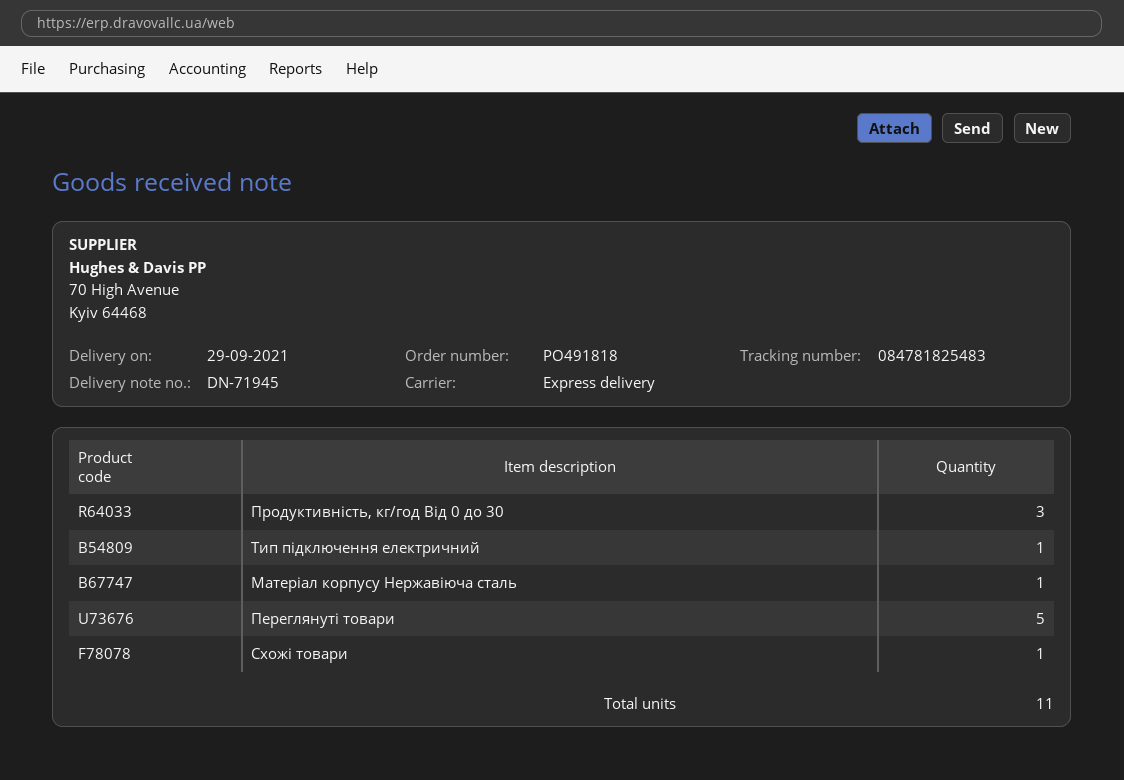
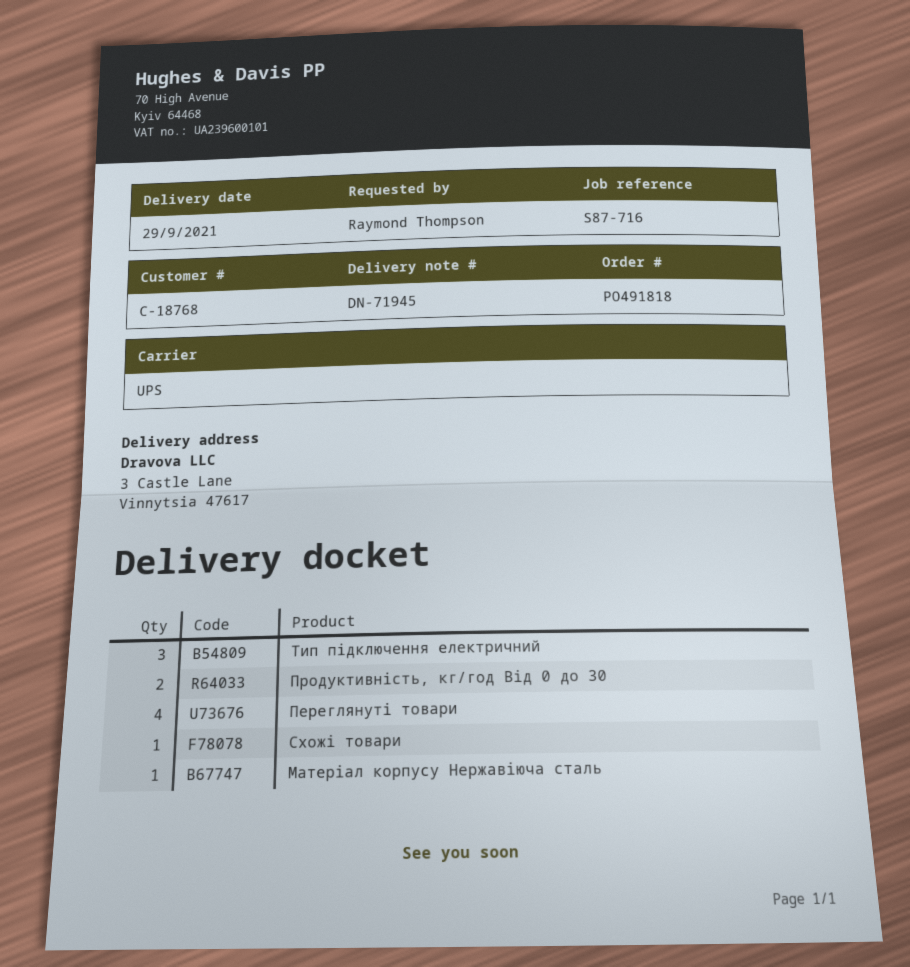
shipping method: express -> UPS
Продуктивність, кг/год Від 0 до 30: 3 -> 2
Тип підключення електричний: 1 -> 3
Переглянуті товари: 5 -> 4

